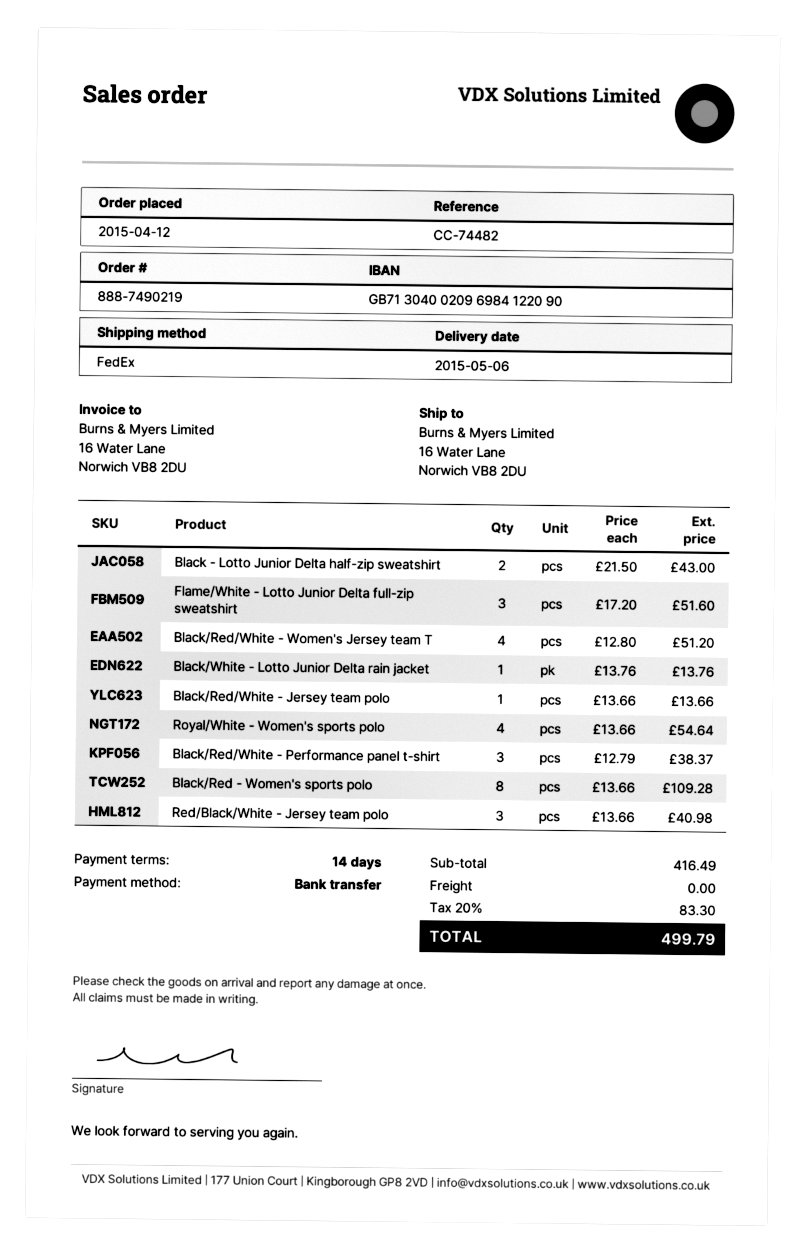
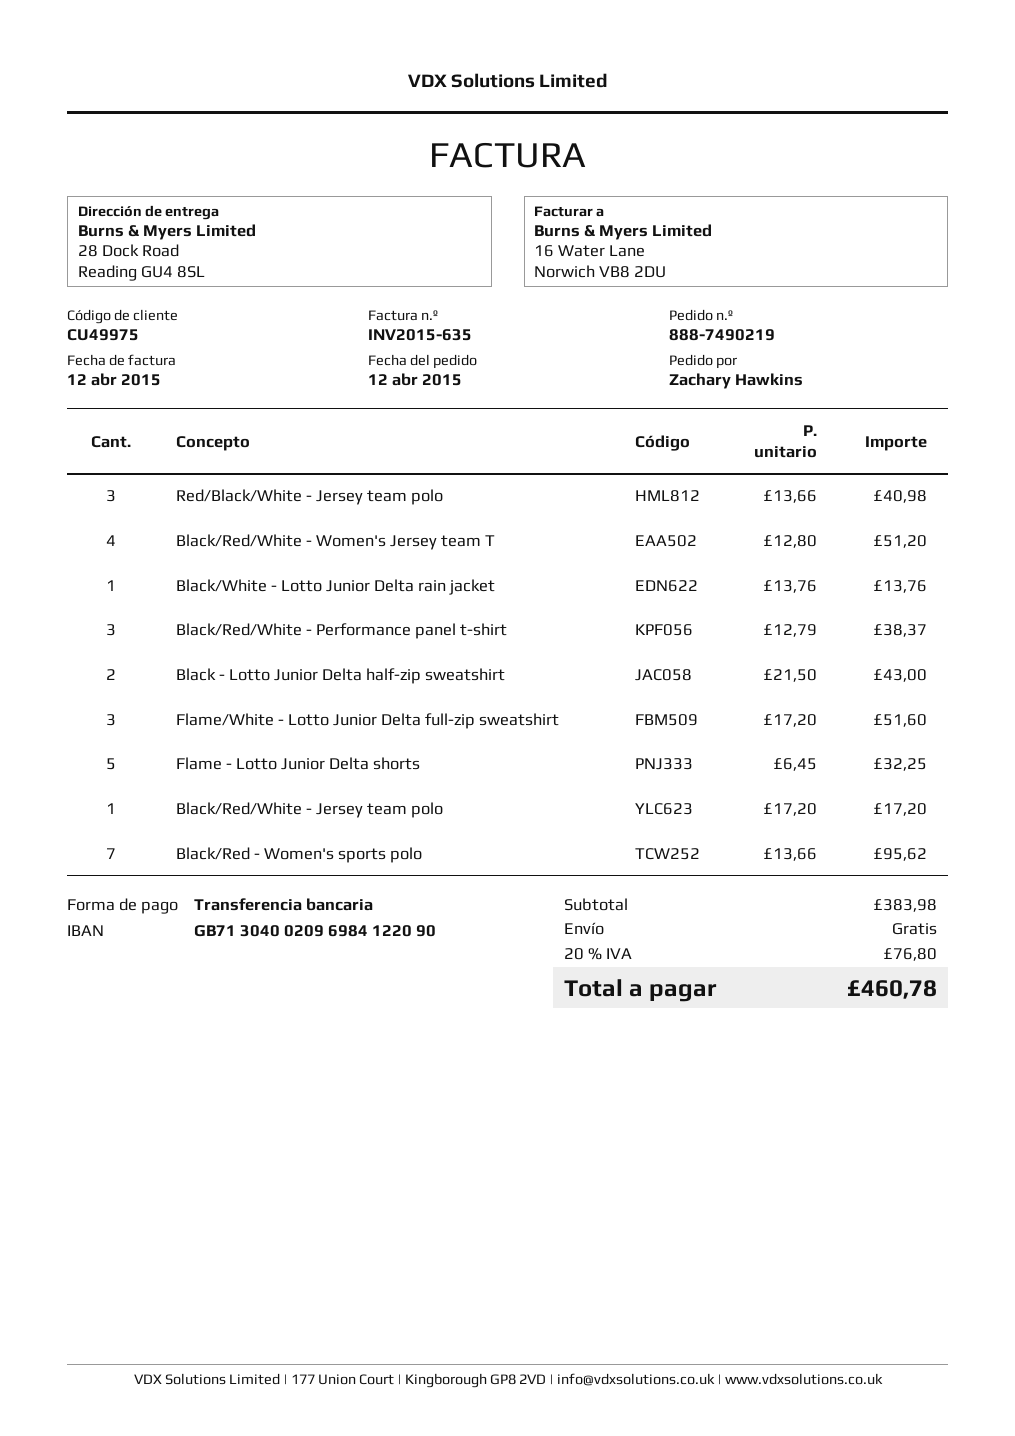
ship to: 16 Water Lane, Norwich VB8 2DU -> 28 Dock Road, Reading GU4 8SL
Black/Red/White - Jersey team polo: 1 x 13.66 = 13.66 -> 1 x 17.20 = 17.20
Royal/White - Women's sports polo: 4 x 13.66 = 54.64 -> none
Black/Red - Women's sports polo: 8 x 13.66 = 109.28 -> 7 x 13.66 = 95.62
Flame - Lotto Junior Delta shorts: none -> 5 x 6.45 = 32.25
subtotal: 416.49 -> 383.98
tax: 20% = 83.30 -> 20% = 76.80
total: 499.79 -> 460.78

